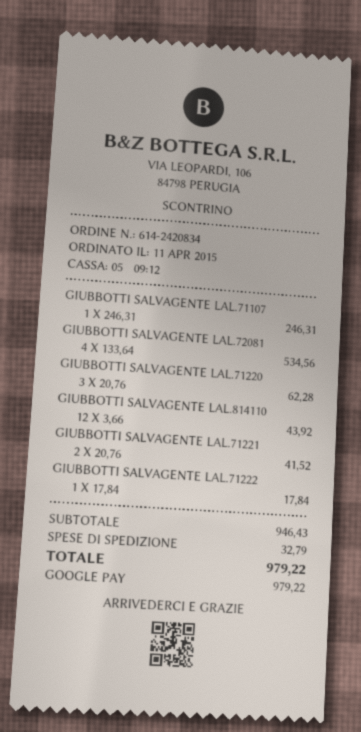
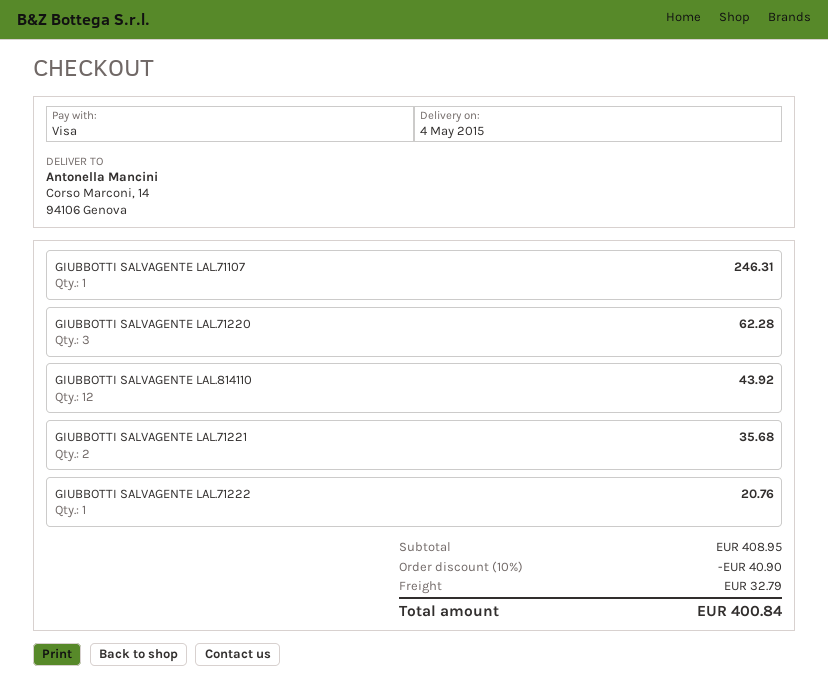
payment method: Google Pay -> Visa
GIUBBOTTI SALVAGENTE LAL.72081: 4 for 534.56 -> none
GIUBBOTTI SALVAGENTE LAL.71221: 2 for 41.52 -> 2 for 35.68
GIUBBOTTI SALVAGENTE LAL.71222: 1 for 17.84 -> 1 for 20.76
subtotal: 946.43 -> 408.95
discount: none -> 10% = 40.90
total: 979.22 -> 400.84

